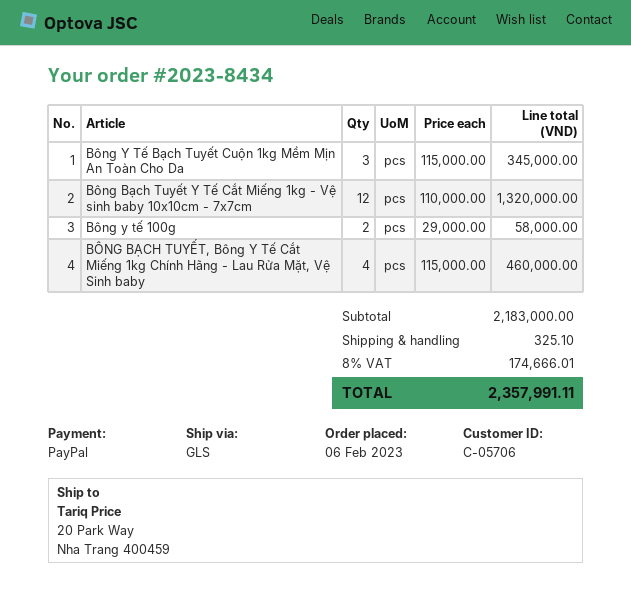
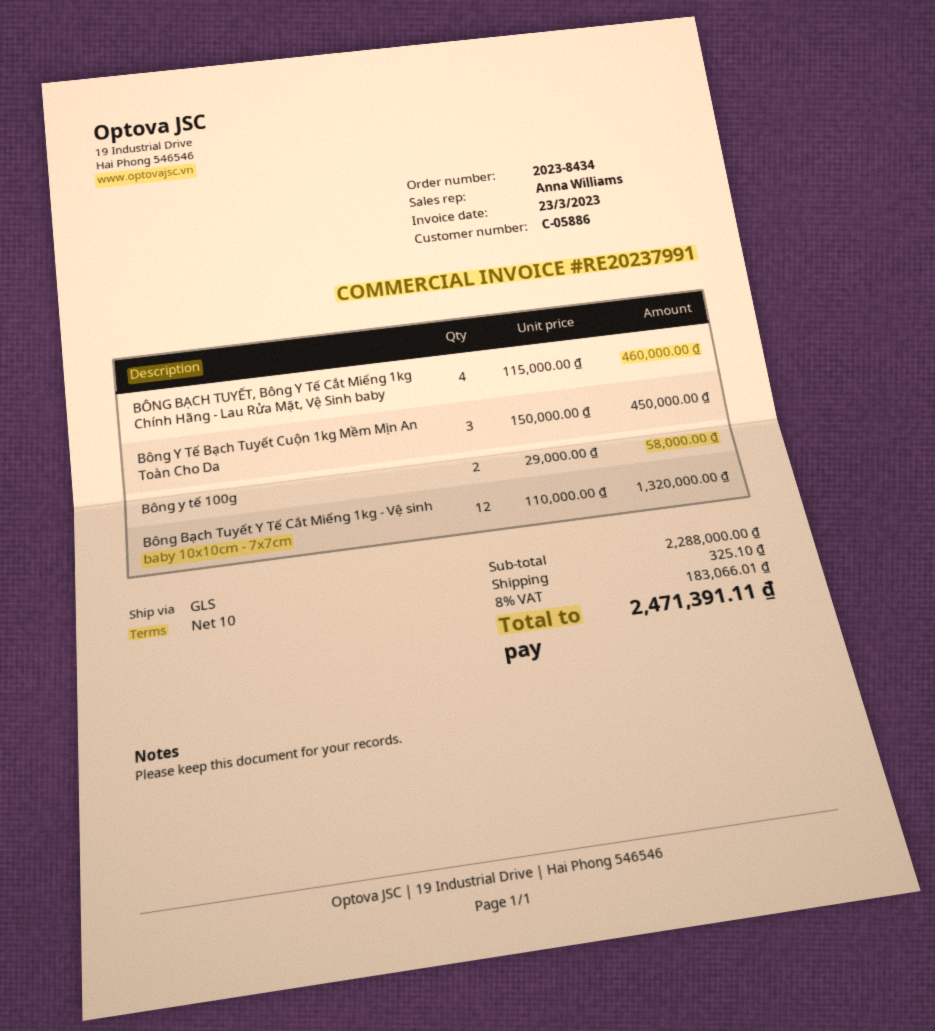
customer number: C-05706 -> C-05886
Bông Y Tế Bạch Tuyết Cuộn 1kg Mềm Mịn An Toàn Cho Da: 3 x 115000.00 = 345000.00 -> 3 x 150000.00 = 450000.00
subtotal: 2183000.00 -> 2288000.00
tax: 8% = 174666.01 -> 8% = 183066.01
total: 2357991.11 -> 2471391.11

